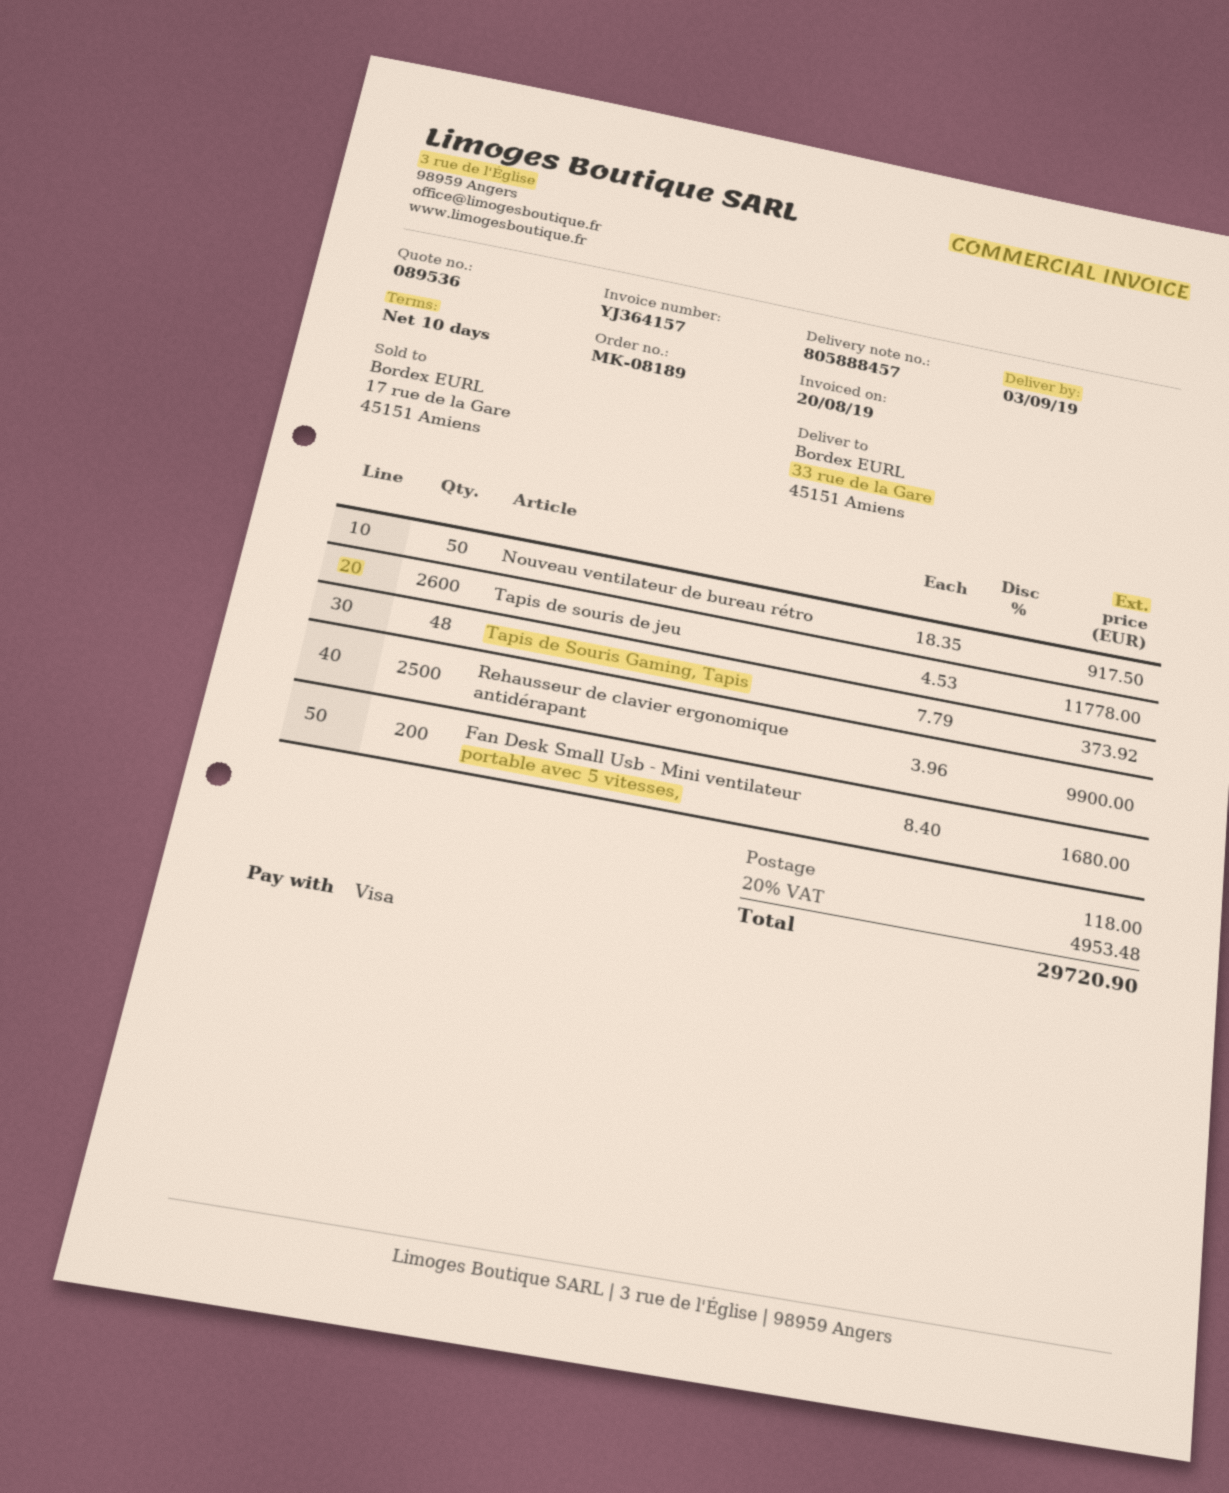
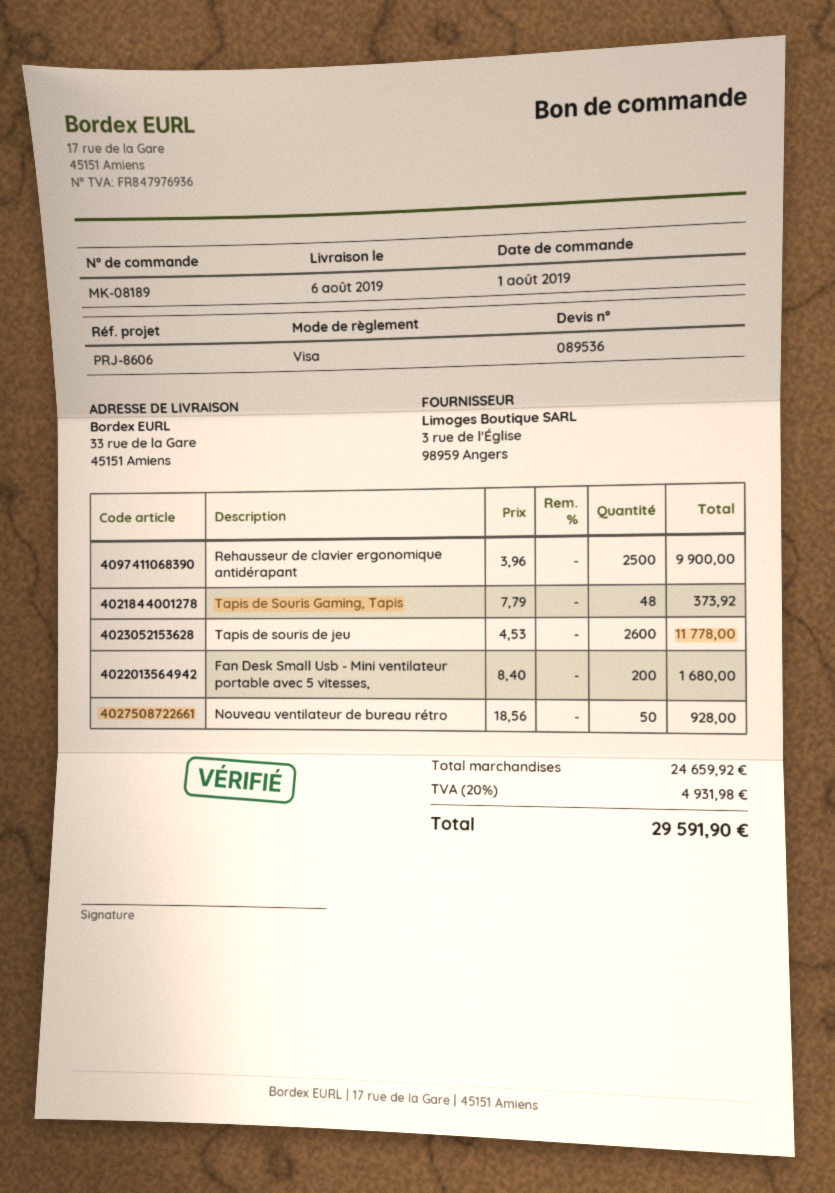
delivery date: 2019-09-03 -> 2019-08-06
Nouveau ventilateur de bureau rétro: 50 x 18.35 = 917.50 -> 50 x 18.56 = 928.00
shipping: 118.00 -> none
tax: 20% = 4953.48 -> 20% = 4931.98
total: 29720.90 -> 29591.90

